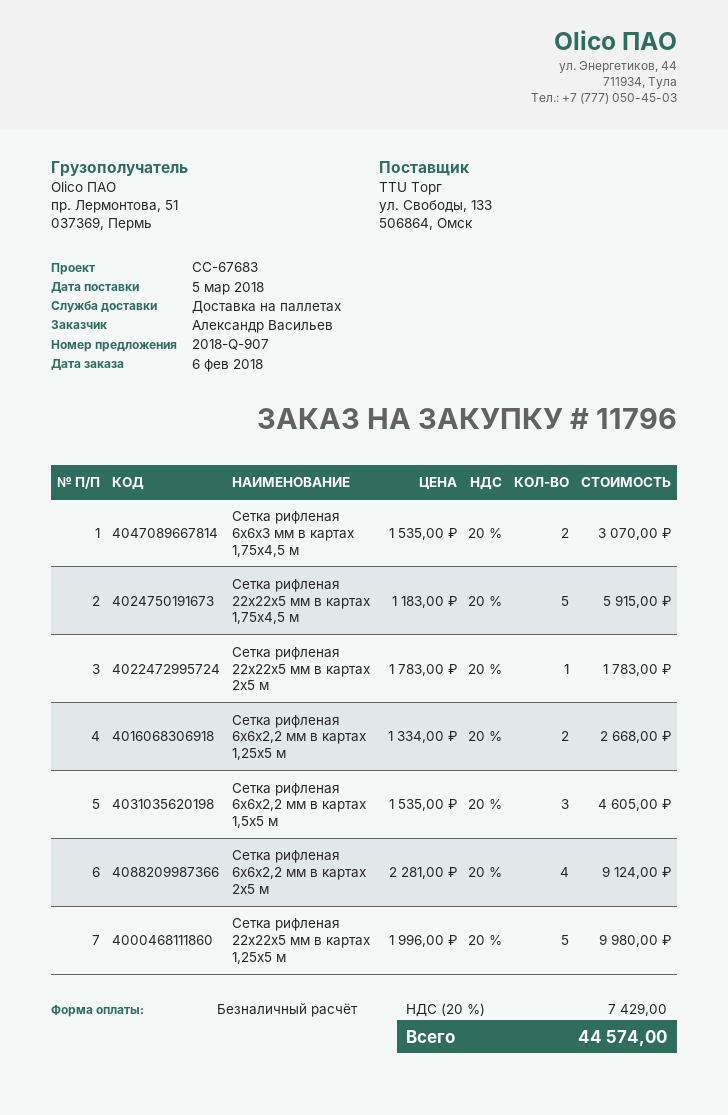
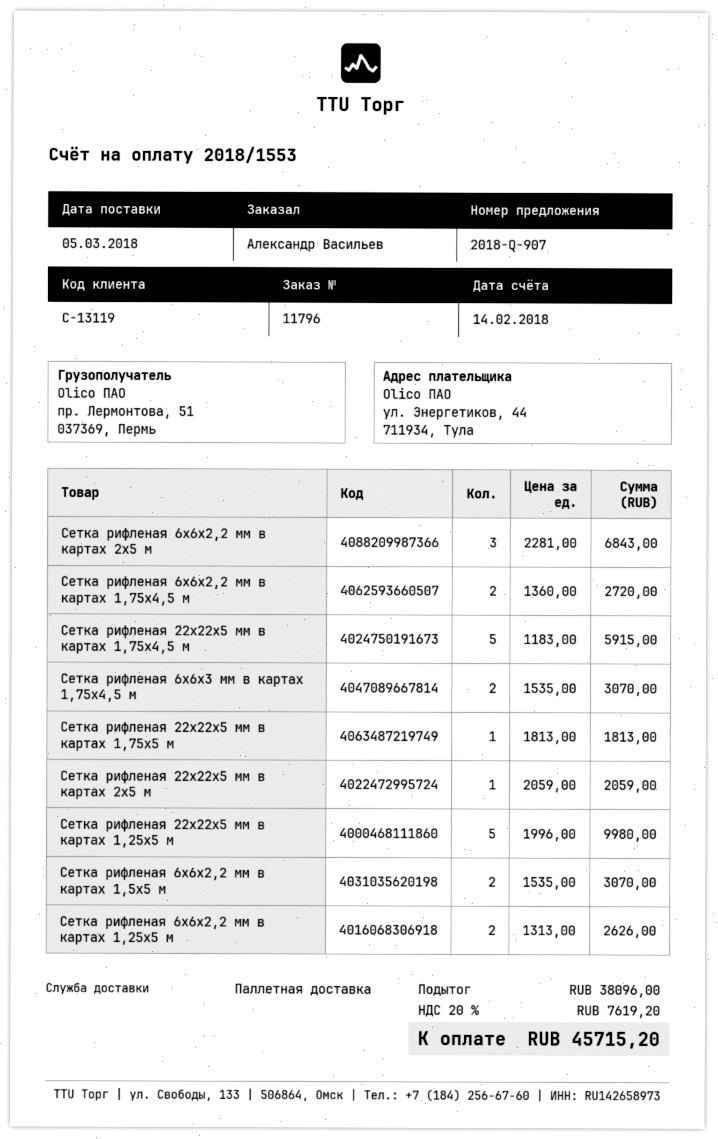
Сетка рифленая 22х22х5 мм в картах 2х5 м: 1 x 1783.00 = 1783.00 -> 1 x 2059.00 = 2059.00
Сетка рифленая 6х6х2,2 мм в картах 1,25х5 м: 2 x 1334.00 = 2668.00 -> 2 x 1313.00 = 2626.00
Сетка рифленая 6х6х2,2 мм в картах 1,5х5 м: 3 x 1535.00 = 4605.00 -> 2 x 1535.00 = 3070.00
Сетка рифленая 6х6х2,2 мм в картах 2х5 м: 4 x 2281.00 = 9124.00 -> 3 x 2281.00 = 6843.00
Сетка рифленая 6х6х2,2 мм в картах 1,75х4,5 м: none -> 2 x 1360.00 = 2720.00
Сетка рифленая 22х22х5 мм в картах 1,75х5 м: none -> 1 x 1813.00 = 1813.00
tax: 20% = 7429.00 -> 20% = 7619.20
total: 44574.00 -> 45715.20

